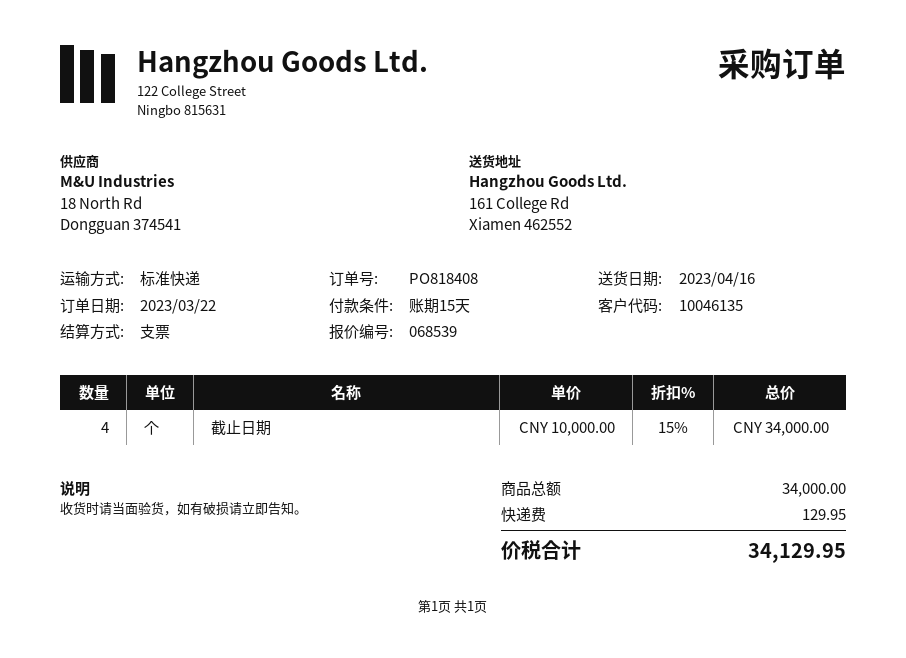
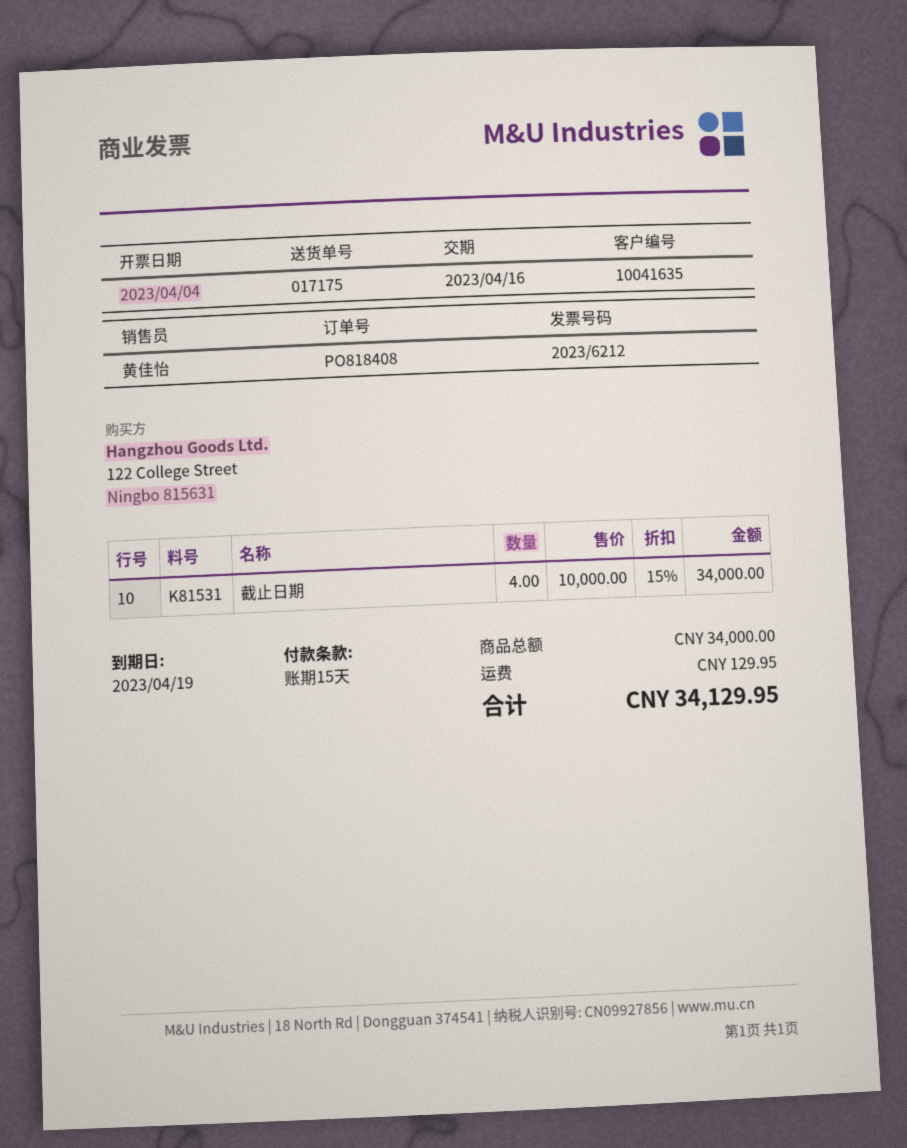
customer number: 10046135 -> 10041635

